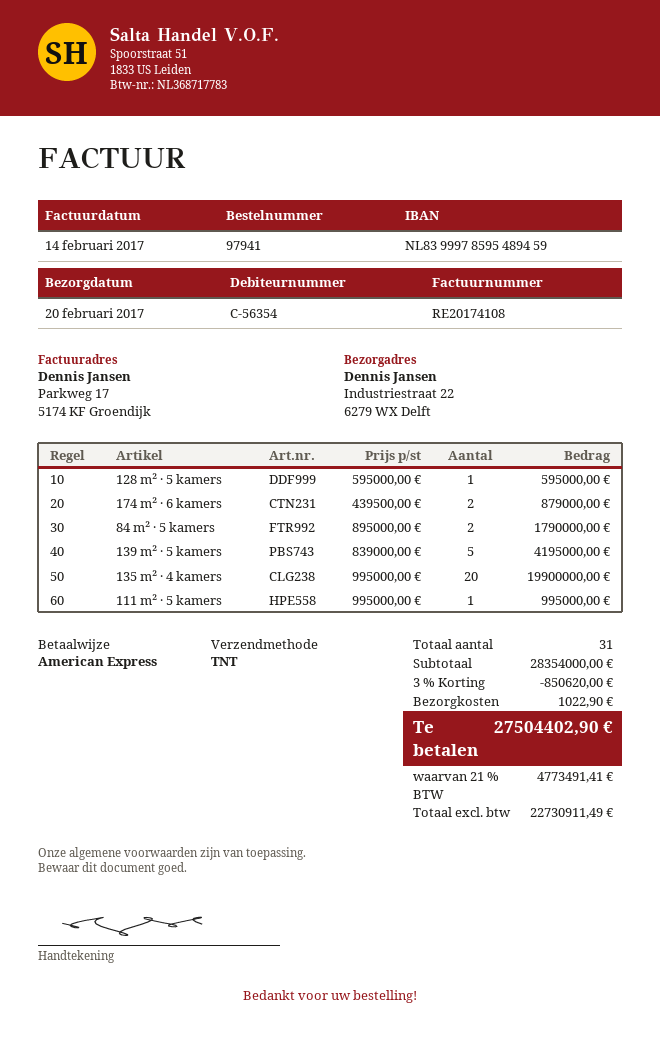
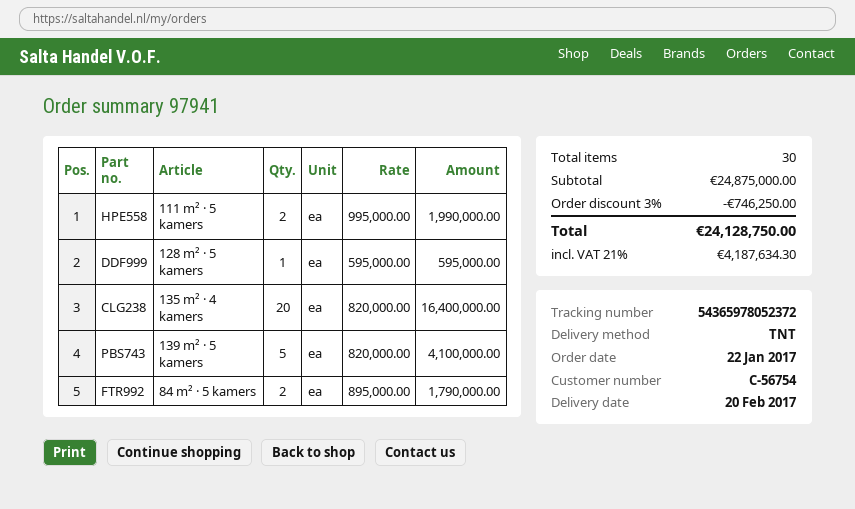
customer number: C-56354 -> C-56754
174 m² · 6 kamers: 2 x 439500.00 = 879000.00 -> none
139 m² · 5 kamers: 5 x 839000.00 = 4195000.00 -> 5 x 820000.00 = 4100000.00
135 m² · 4 kamers: 20 x 995000.00 = 19900000.00 -> 20 x 820000.00 = 16400000.00
111 m² · 5 kamers: 1 x 995000.00 = 995000.00 -> 2 x 995000.00 = 1990000.00
total quantity: 31 -> 30
subtotal: 28354000.00 -> 24875000.00
discount: 3% = 850620.00 -> 3% = 746250.00
shipping: 1022.90 -> none
tax: 21% = 4773491.41 -> 21% = 4187634.30
total: 27504402.90 -> 24128750.00

